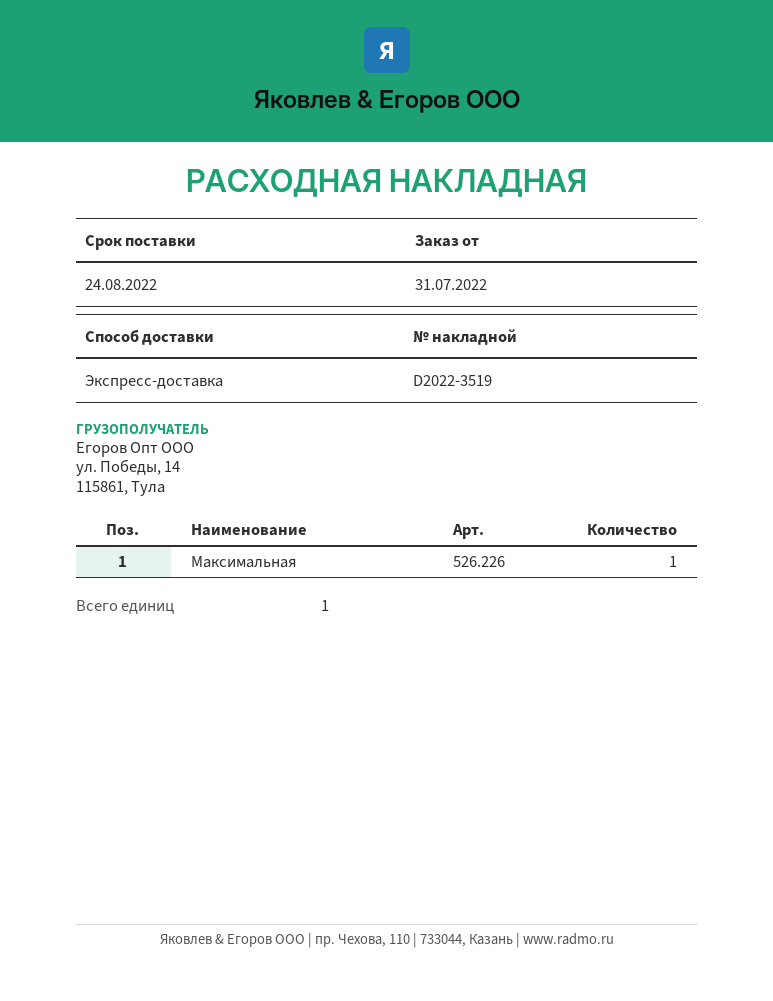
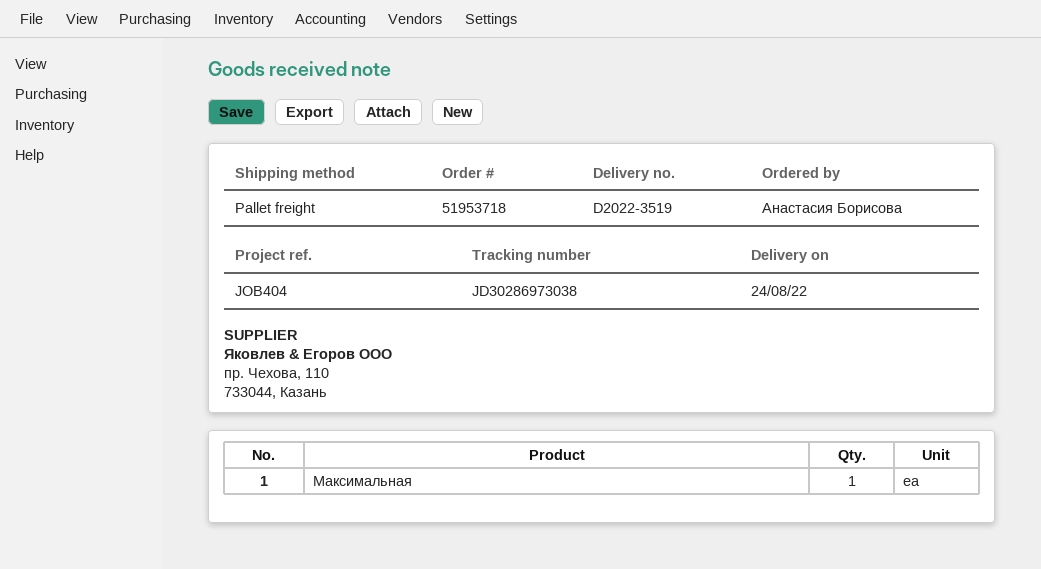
shipping method: express -> pallet freight

